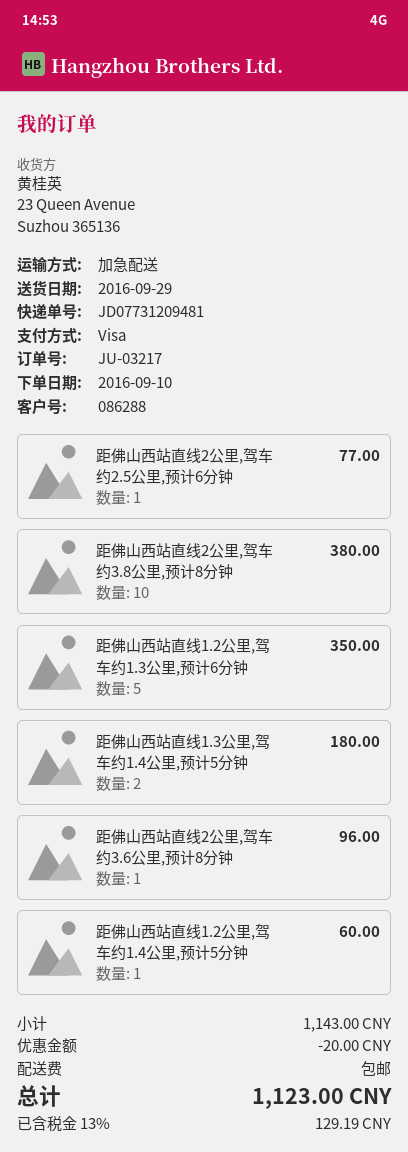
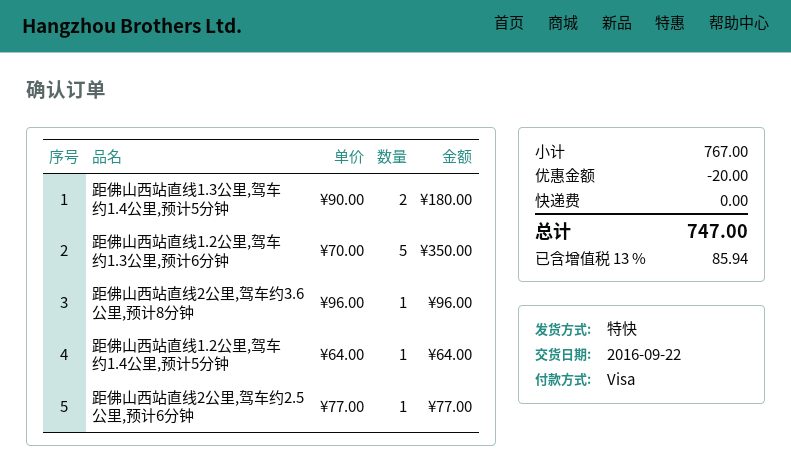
delivery date: 2016-09-29 -> 2016-09-22
距佛山西站直线2公里,驾车约3.8公里,预计8分钟: 10 for 380.00 -> none
距佛山西站直线1.2公里,驾车约1.4公里,预计5分钟: 1 for 60.00 -> 1 for 64.00
subtotal: 1143.00 -> 767.00
tax: 13% = 129.19 -> 13% = 85.94
total: 1123.00 -> 747.00

